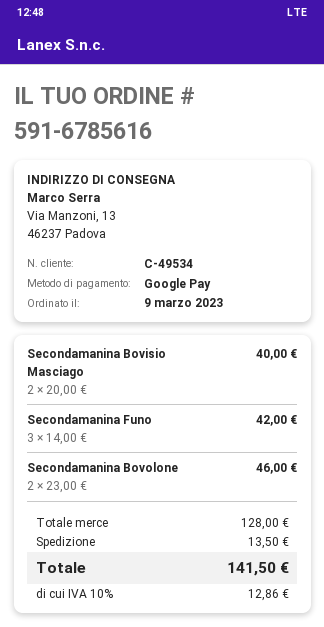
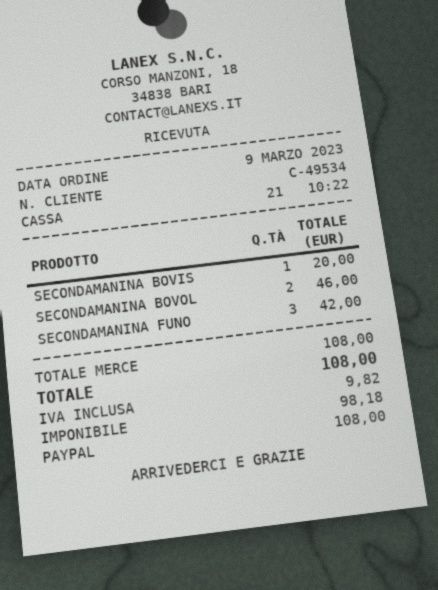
payment method: Google Pay -> PayPal
Secondamanina Bovisio Masciago: 2 for 40.00 -> 1 for 20.00
subtotal: 128.00 -> 108.00
shipping: 13.50 -> none
tax: 12.86 -> 9.82
total: 141.50 -> 108.00

